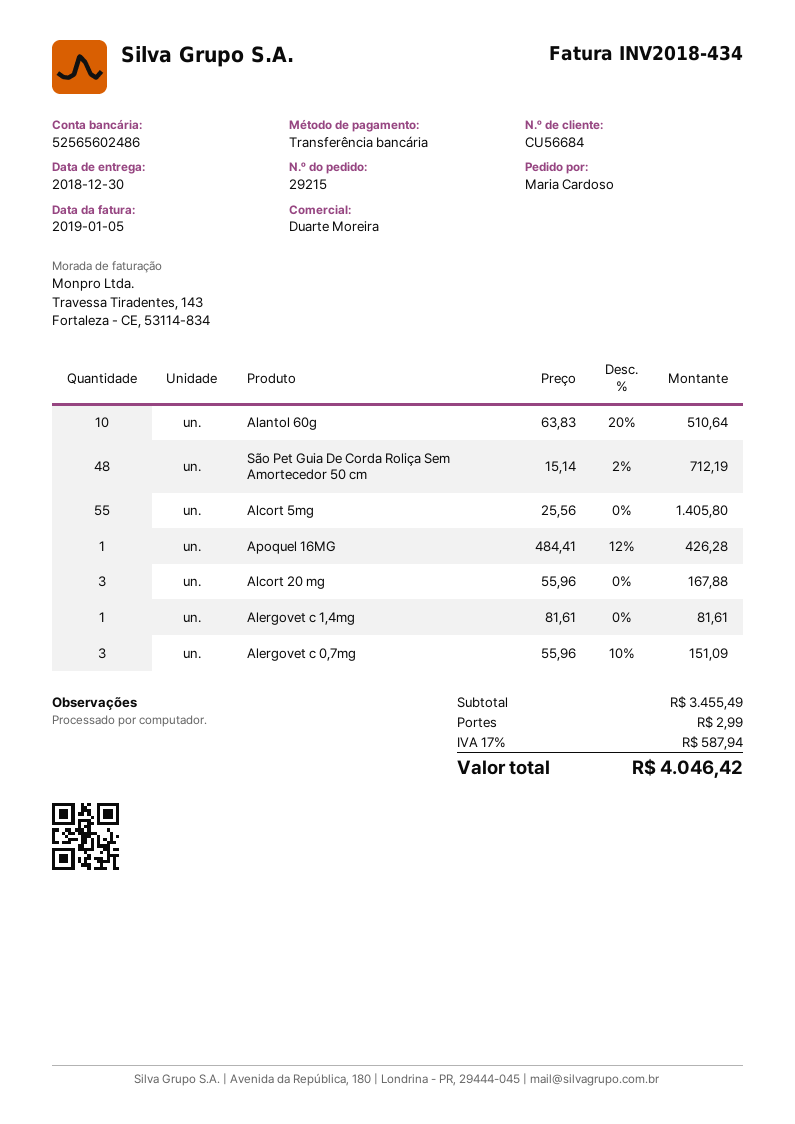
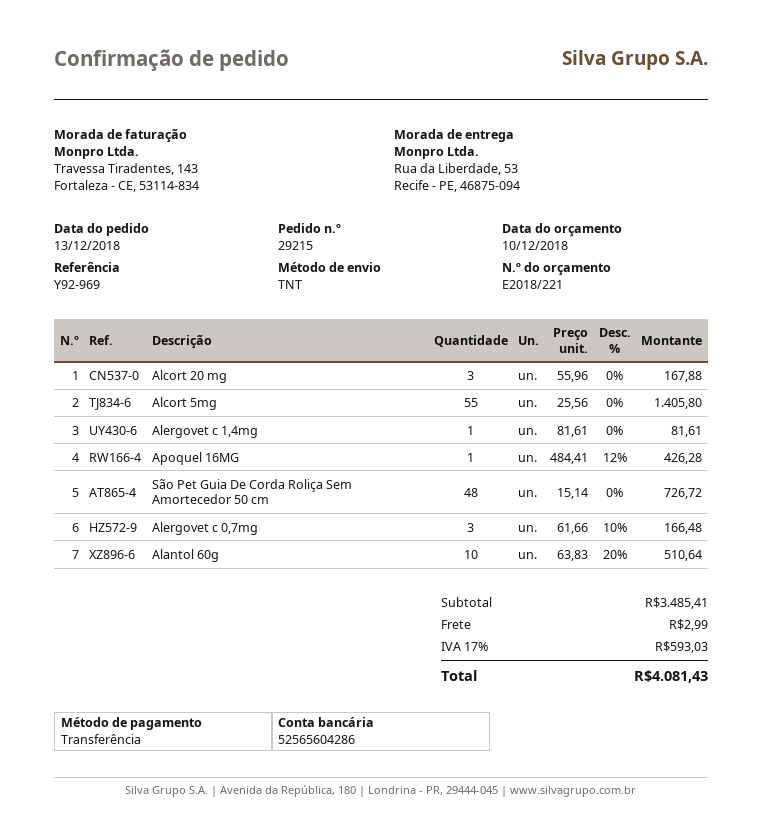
bank account: 52565602486 -> 52565604286
São Pet Guia De Corda Roliça Sem Amortecedor 50 cm: 48 x 15.14 - 2% = 712.19 -> 48 x 15.14 = 726.72
Alergovet c 0,7mg: 3 x 55.96 - 10% = 151.09 -> 3 x 61.66 - 10% = 166.48
subtotal: 3455.49 -> 3485.41
tax: 17% = 587.94 -> 17% = 593.03
total: 4046.42 -> 4081.43

